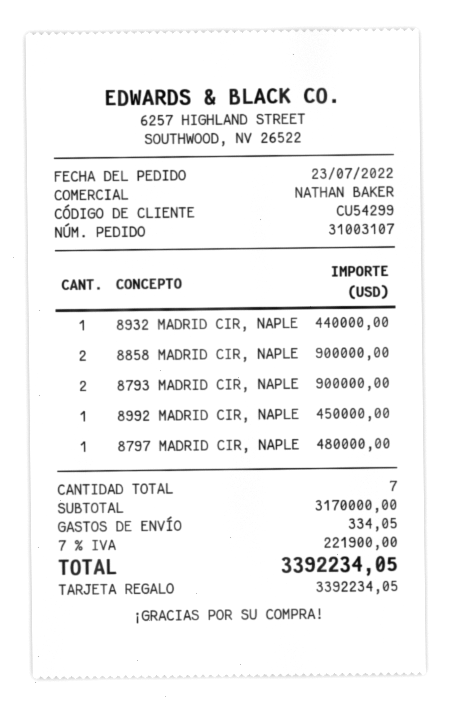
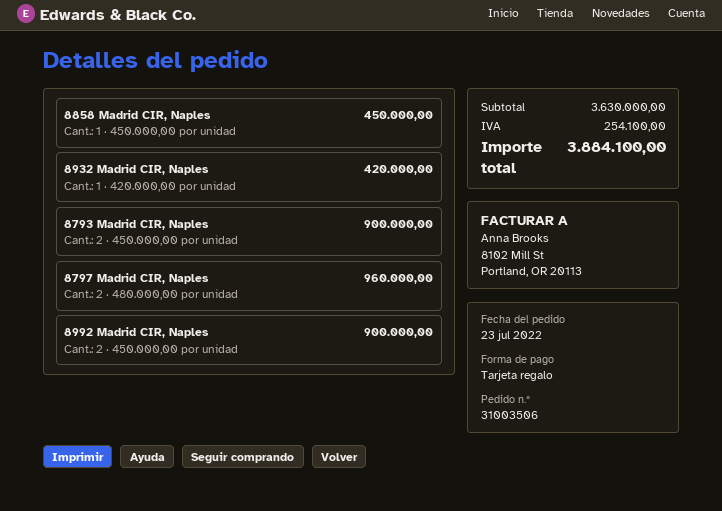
order number: 31003107 -> 31003506
8932 MADRID CIR, NAPLE: 1 for 440000.00 -> 1 for 420000.00
8858 MADRID CIR, NAPLE: 2 for 900000.00 -> 1 for 450000.00
8992 MADRID CIR, NAPLE: 1 for 450000.00 -> 2 for 900000.00
8797 MADRID CIR, NAPLE: 1 for 480000.00 -> 2 for 960000.00
subtotal: 3170000.00 -> 3630000.00
shipping: 334.05 -> none
tax: 221900.00 -> 254100.00
total: 3392234.05 -> 3884100.00

